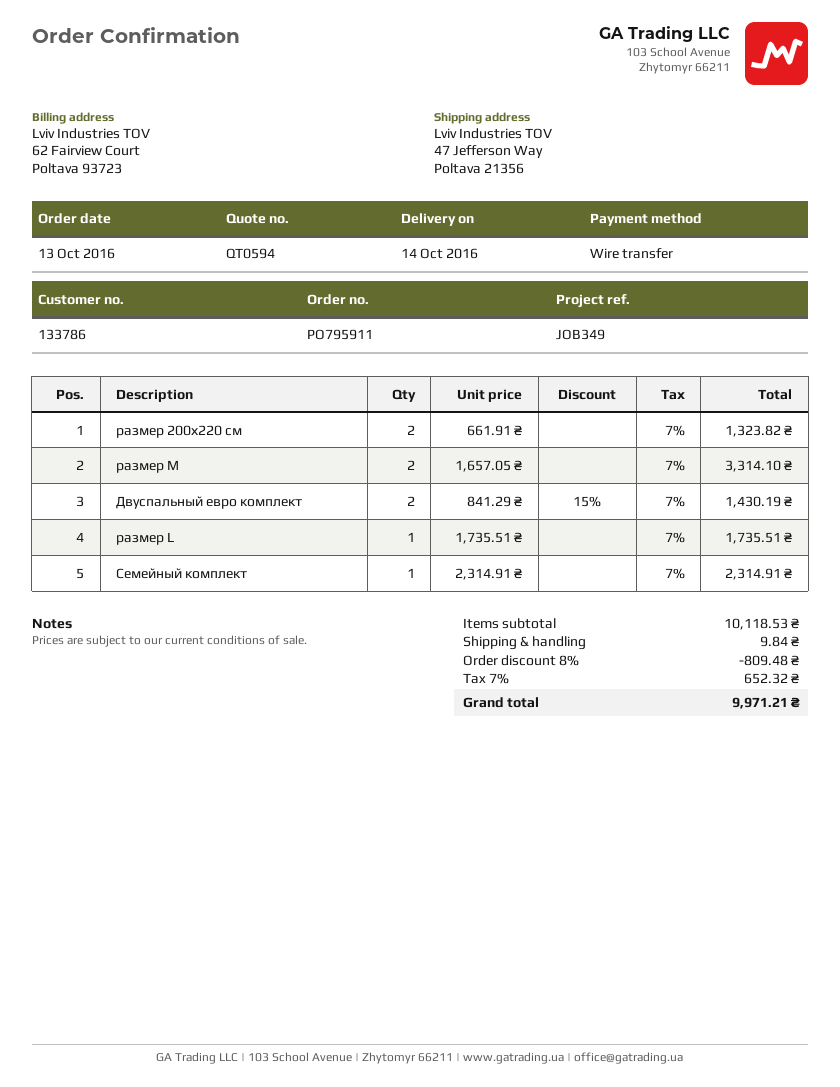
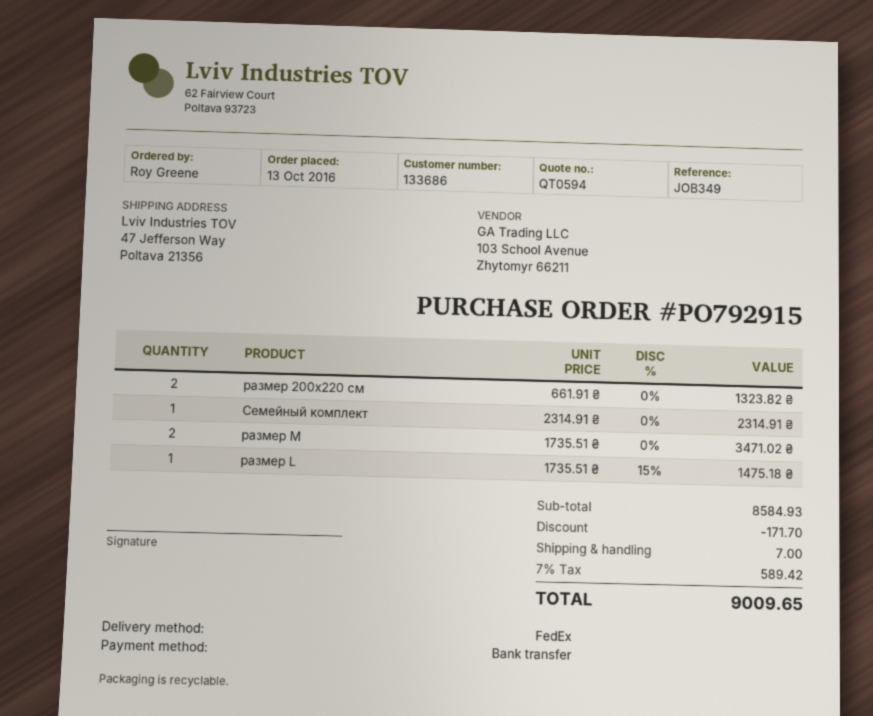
order number: PO795911 -> PO792915
customer number: 133786 -> 133686
размер M: 2 x 1657.05 = 3314.10 -> 2 x 1735.51 = 3471.02
Двуспальный евро комплект: 2 x 841.29 - 15% = 1430.19 -> none
размер L: 1 x 1735.51 = 1735.51 -> 1 x 1735.51 - 15% = 1475.18
subtotal: 10118.53 -> 8584.93
discount: 809.48 -> 171.70
shipping: 9.84 -> 7.00
tax: 7% = 652.32 -> 7% = 589.42
total: 9971.21 -> 9009.65

